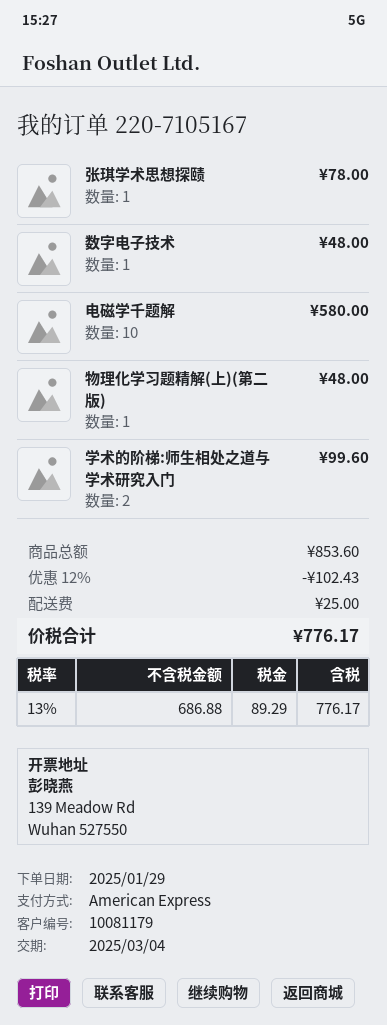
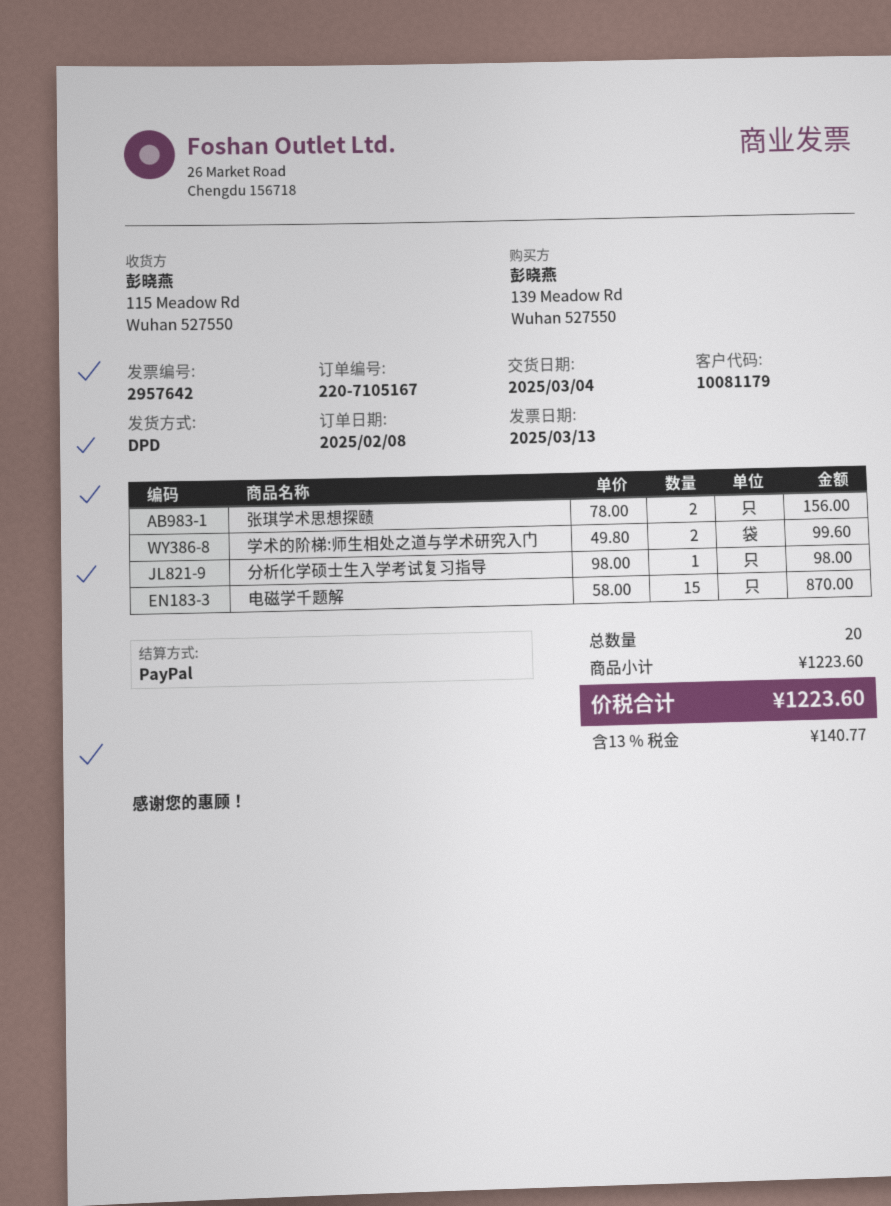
order date: 2025-01-29 -> 2025-02-08
payment method: American Express -> PayPal
张琪学术思想探赜: 1 for 78.00 -> 2 for 156.00
数字电子技术: 1 for 48.00 -> none
电磁学千题解: 10 for 580.00 -> 15 for 870.00
物理化学习题精解(上)(第二版): 1 for 48.00 -> none
分析化学硕士生入学考试复习指导: none -> 1 for 98.00
subtotal: 853.60 -> 1223.60
discount: 12% = 102.43 -> none
shipping: 25.00 -> none
tax: 13% = 89.29 -> 13% = 140.77
total: 776.17 -> 1223.60

